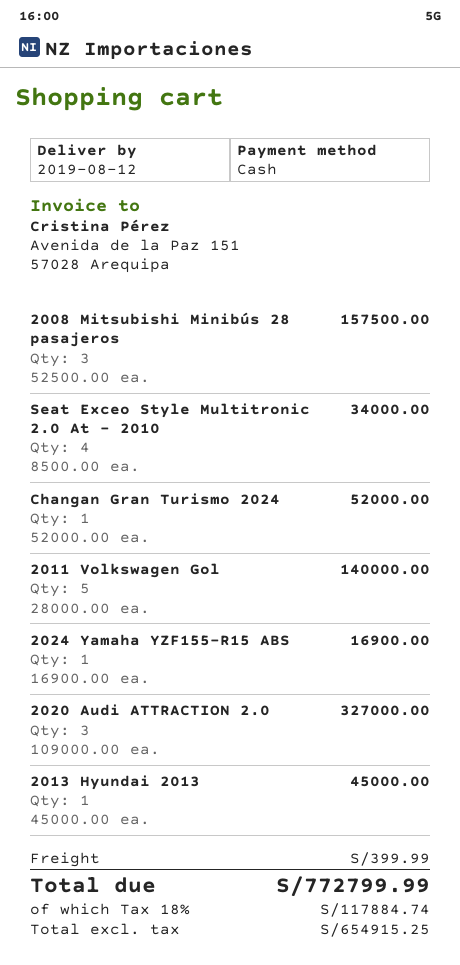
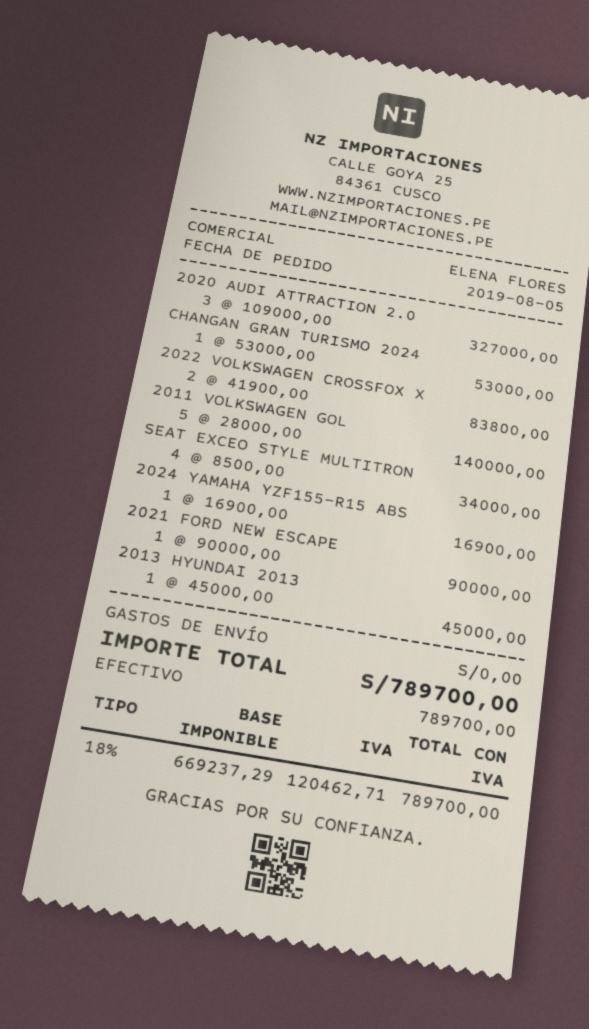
2008 Mitsubishi Minibús 28 pasajeros: 3 x 52500.00 = 157500.00 -> none
Changan Gran Turismo 2024: 1 x 52000.00 = 52000.00 -> 1 x 53000.00 = 53000.00
2022 VOLKSWAGEN CROSSFOX X: none -> 2 x 41900.00 = 83800.00
2021 FORD NEW ESCAPE: none -> 1 x 90000.00 = 90000.00
shipping: 399.99 -> 0.00
net: 654915.25 -> 669237.29
tax: 18% = 117884.74 -> 18% = 120462.71
total: 772799.99 -> 789700.00

